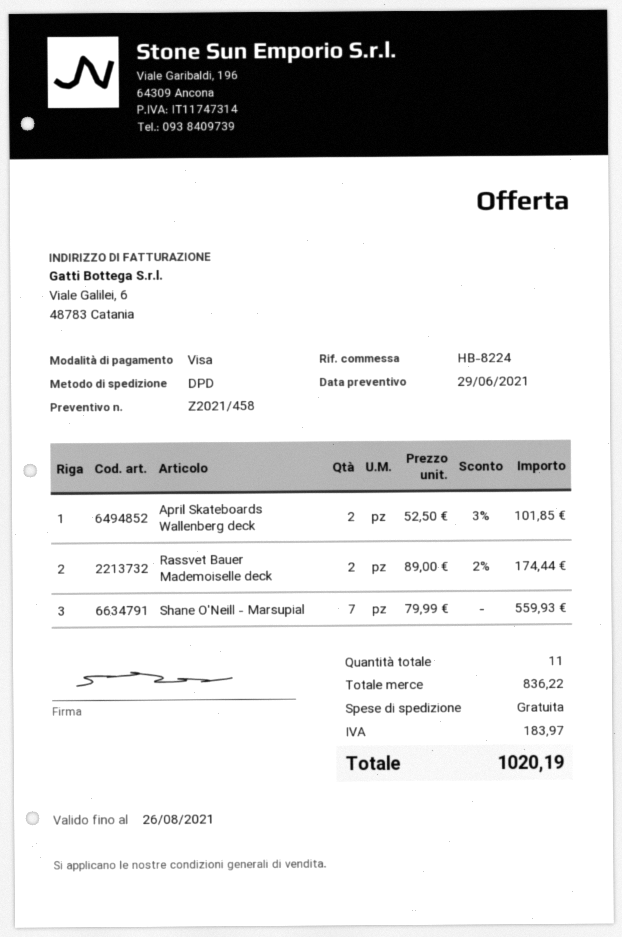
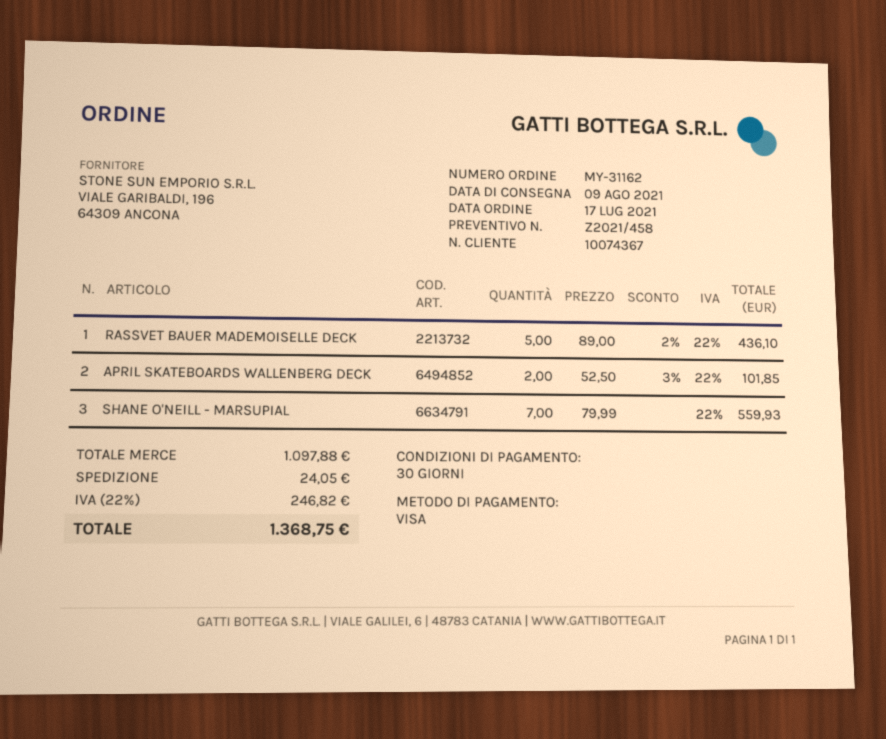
Rassvet Bauer Mademoiselle deck: 2 x 89.00 - 2% = 174.44 -> 5 x 89.00 - 2% = 436.10
subtotal: 836.22 -> 1097.88
shipping: 0.00 -> 24.05
tax: 183.97 -> 246.82
total: 1020.19 -> 1368.75

